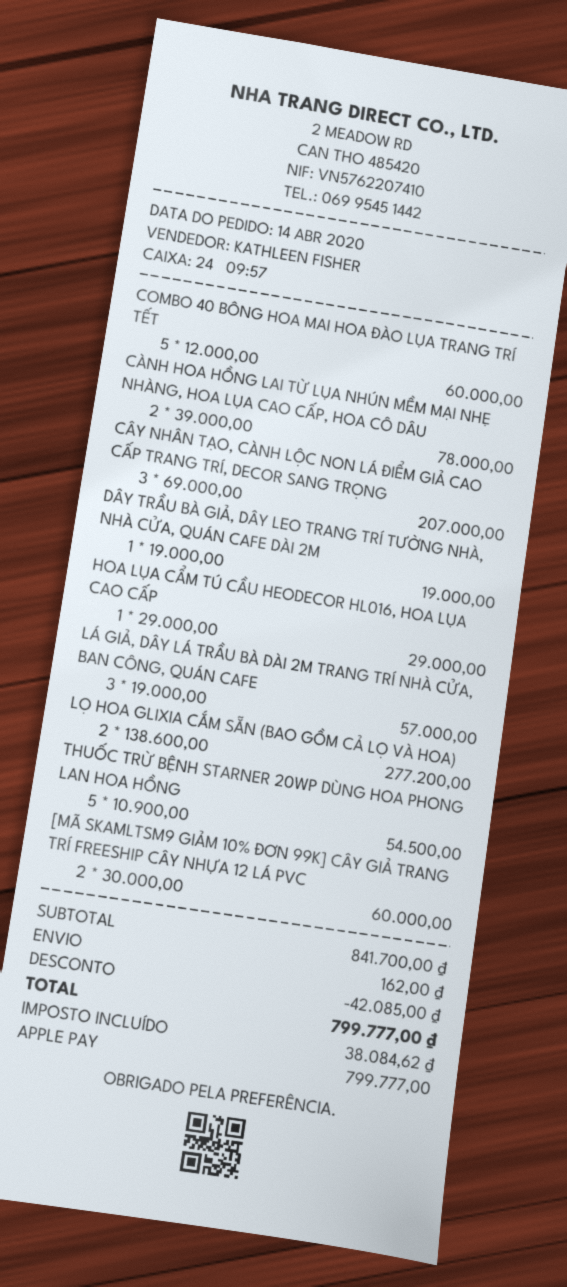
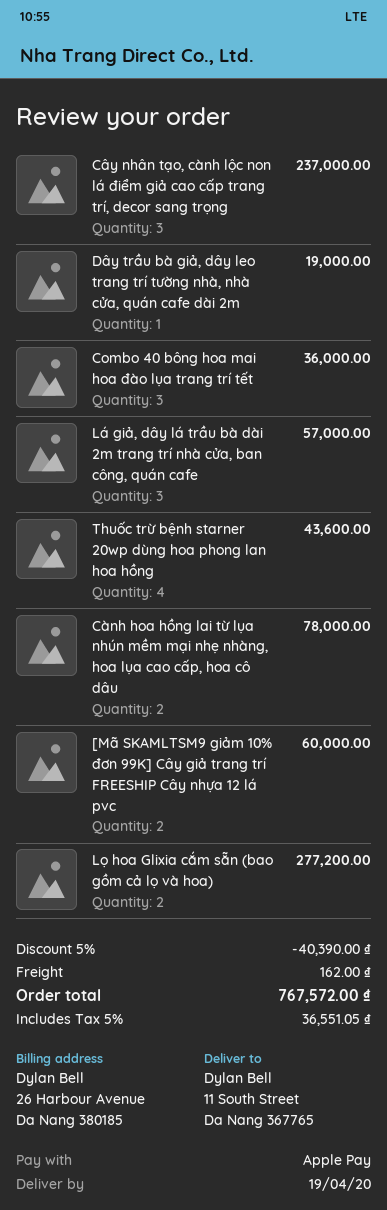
COMBO 40 BÔNG HOA MAI HOA ĐÀO LỤA TRANG TRÍ TẾT: 5 for 60000.00 -> 3 for 36000.00
CÂY NHÂN TẠO, CÀNH LỘC NON LÁ ĐIỂM GIẢ CAO CẤP TRANG TRÍ, DECOR SANG TRỌNG: 3 for 207000.00 -> 3 for 237000.00
HOA LỤA CẨM TÚ CẦU HEODECOR HL016, HOA LỤA CAO CẤP: 1 for 29000.00 -> none
THUỐC TRỪ BỆNH STARNER 20WP DÙNG HOA PHONG LAN HOA HỒNG: 5 for 54500.00 -> 4 for 43600.00
discount: 42085.00 -> 40390.00
tax: 38084.62 -> 36551.05
total: 799777.00 -> 767572.00

